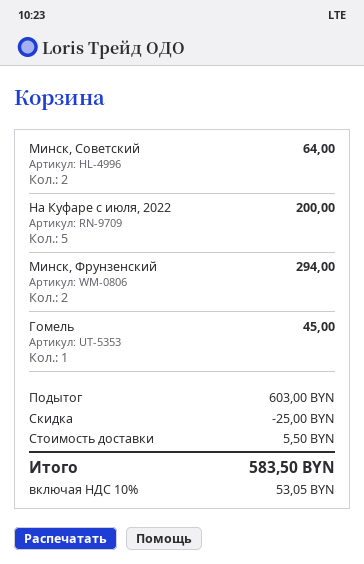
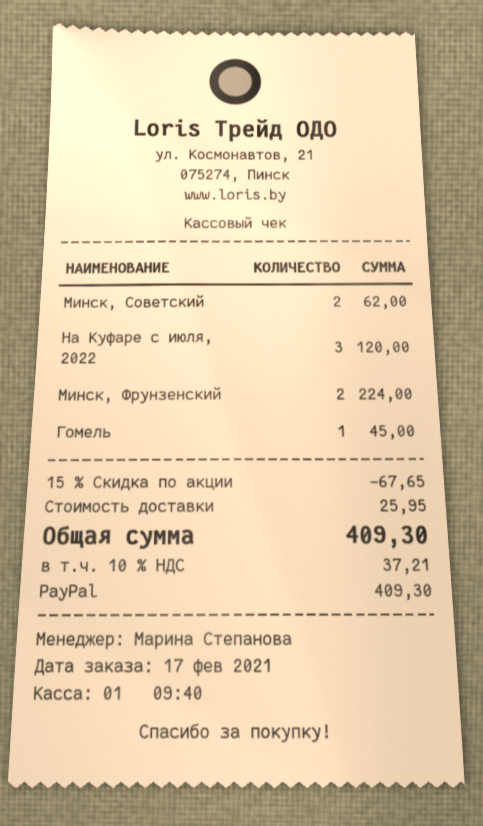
Минск, Советский: 2 for 64.00 -> 2 for 62.00
На Куфаре с июля, 2022: 5 for 200.00 -> 3 for 120.00
Минск, Фрунзенский: 2 for 294.00 -> 2 for 224.00
discount: 25.00 -> 67.65
shipping: 5.50 -> 25.95
tax: 10% = 53.05 -> 10% = 37.21
total: 583.50 -> 409.30

